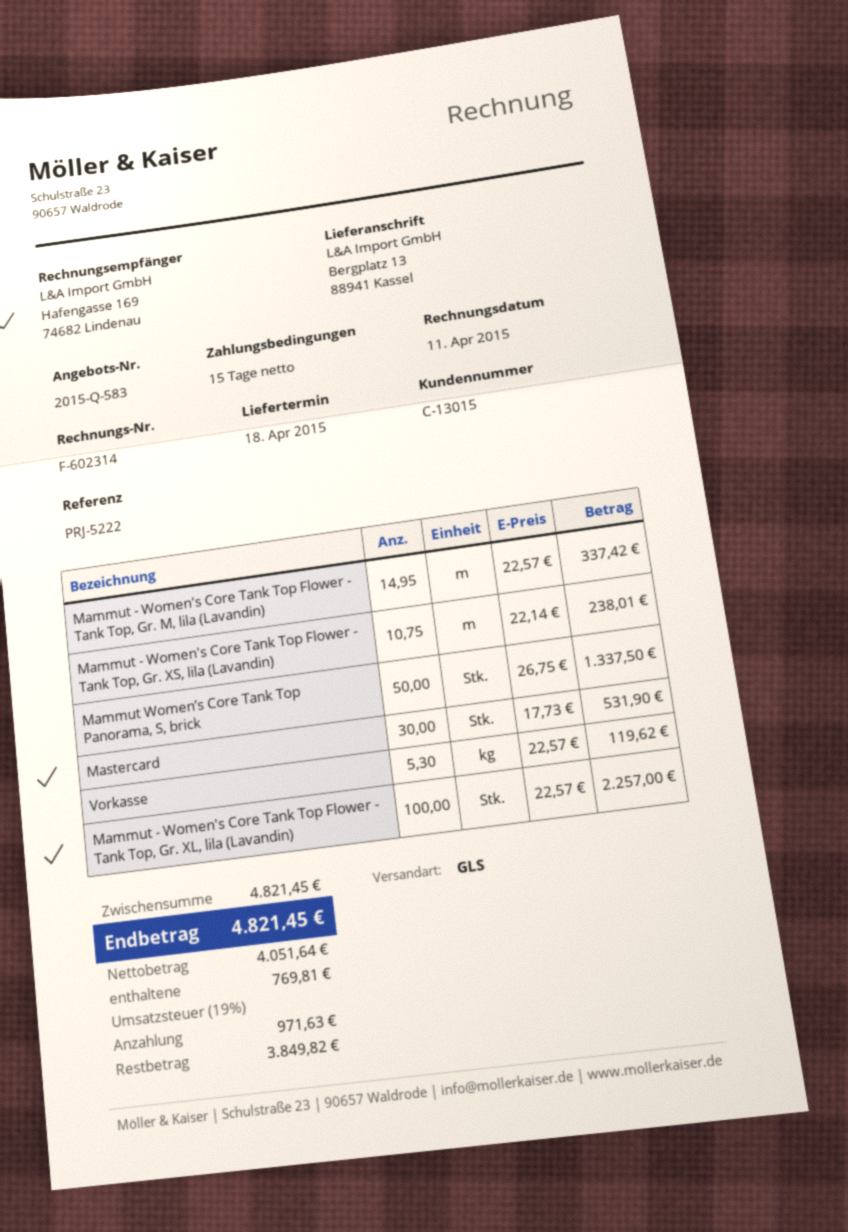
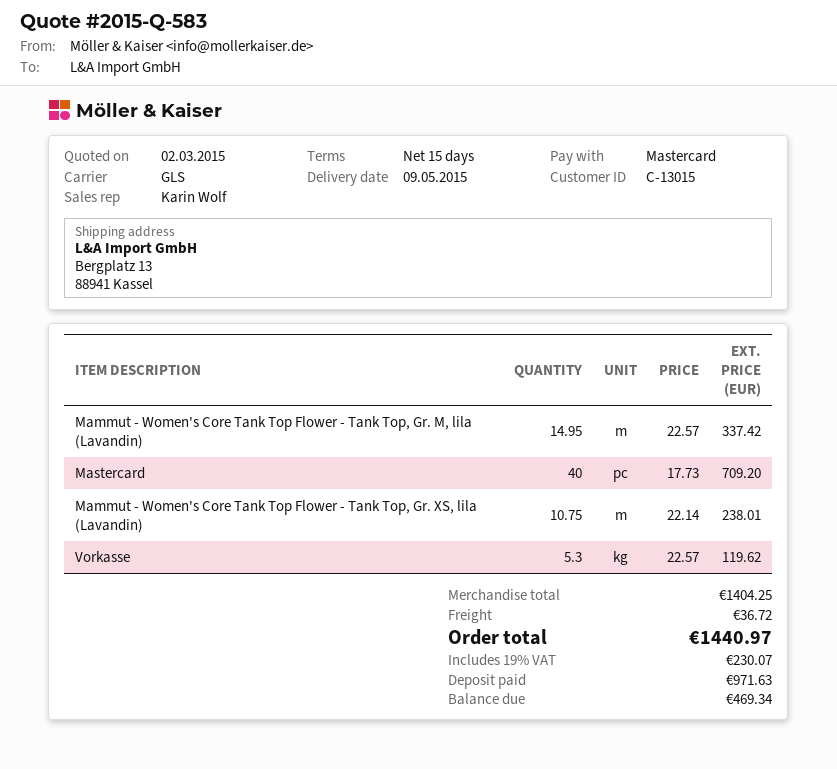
delivery date: 2015-04-18 -> 2015-05-09
Mammut Women’s Core Tank Top Panorama, S, brick: 50 x 26.75 = 1337.50 -> none
Mastercard: 30 x 17.73 = 531.90 -> 40 x 17.73 = 709.20
Mammut - Women's Core Tank Top Flower - Tank Top, Gr. XL, lila (Lavandin): 100 x 22.57 = 2257.00 -> none
subtotal: 4821.45 -> 1404.25
shipping: none -> 36.72
tax: 19% = 769.81 -> 19% = 230.07
total: 4821.45 -> 1440.97
balance: 3849.82 -> 469.34

